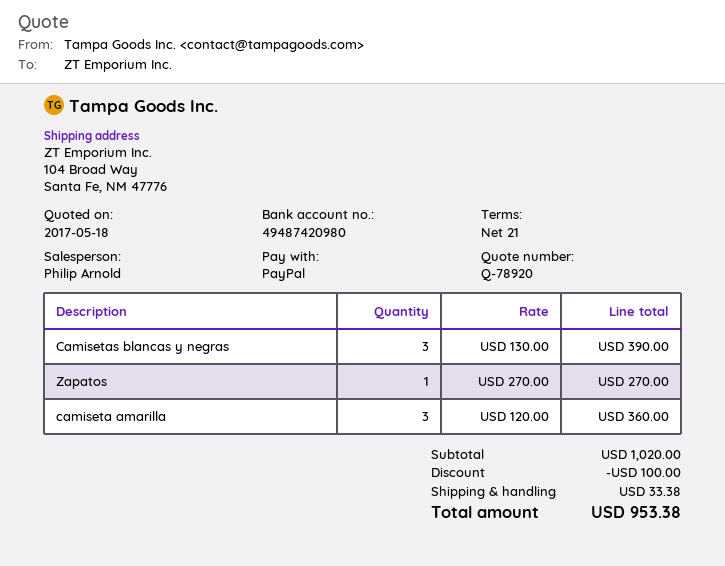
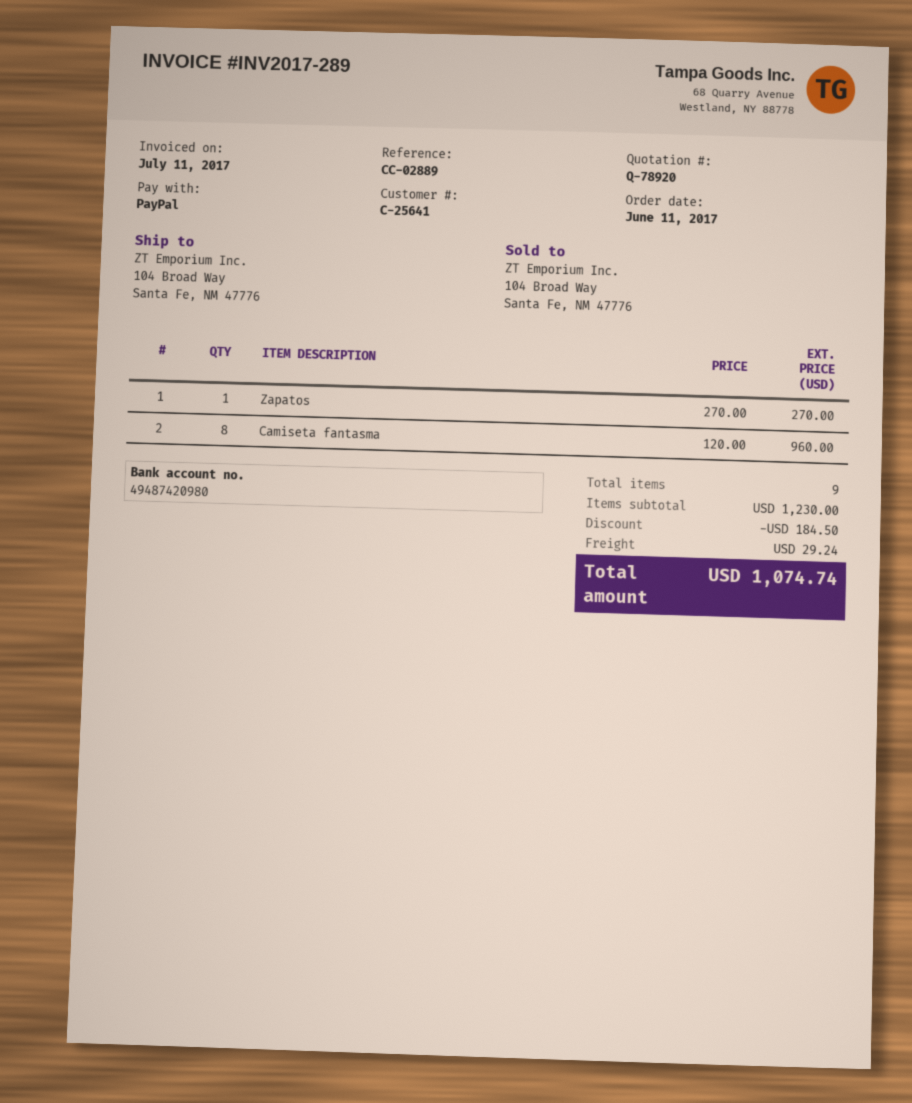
Camisetas blancas y negras: 3 x 130.00 = 390.00 -> none
camiseta amarilla: 3 x 120.00 = 360.00 -> none
Camiseta fantasma: none -> 8 x 120.00 = 960.00
subtotal: 1020.00 -> 1230.00
discount: 100.00 -> 184.50
shipping: 33.38 -> 29.24
total: 953.38 -> 1074.74

